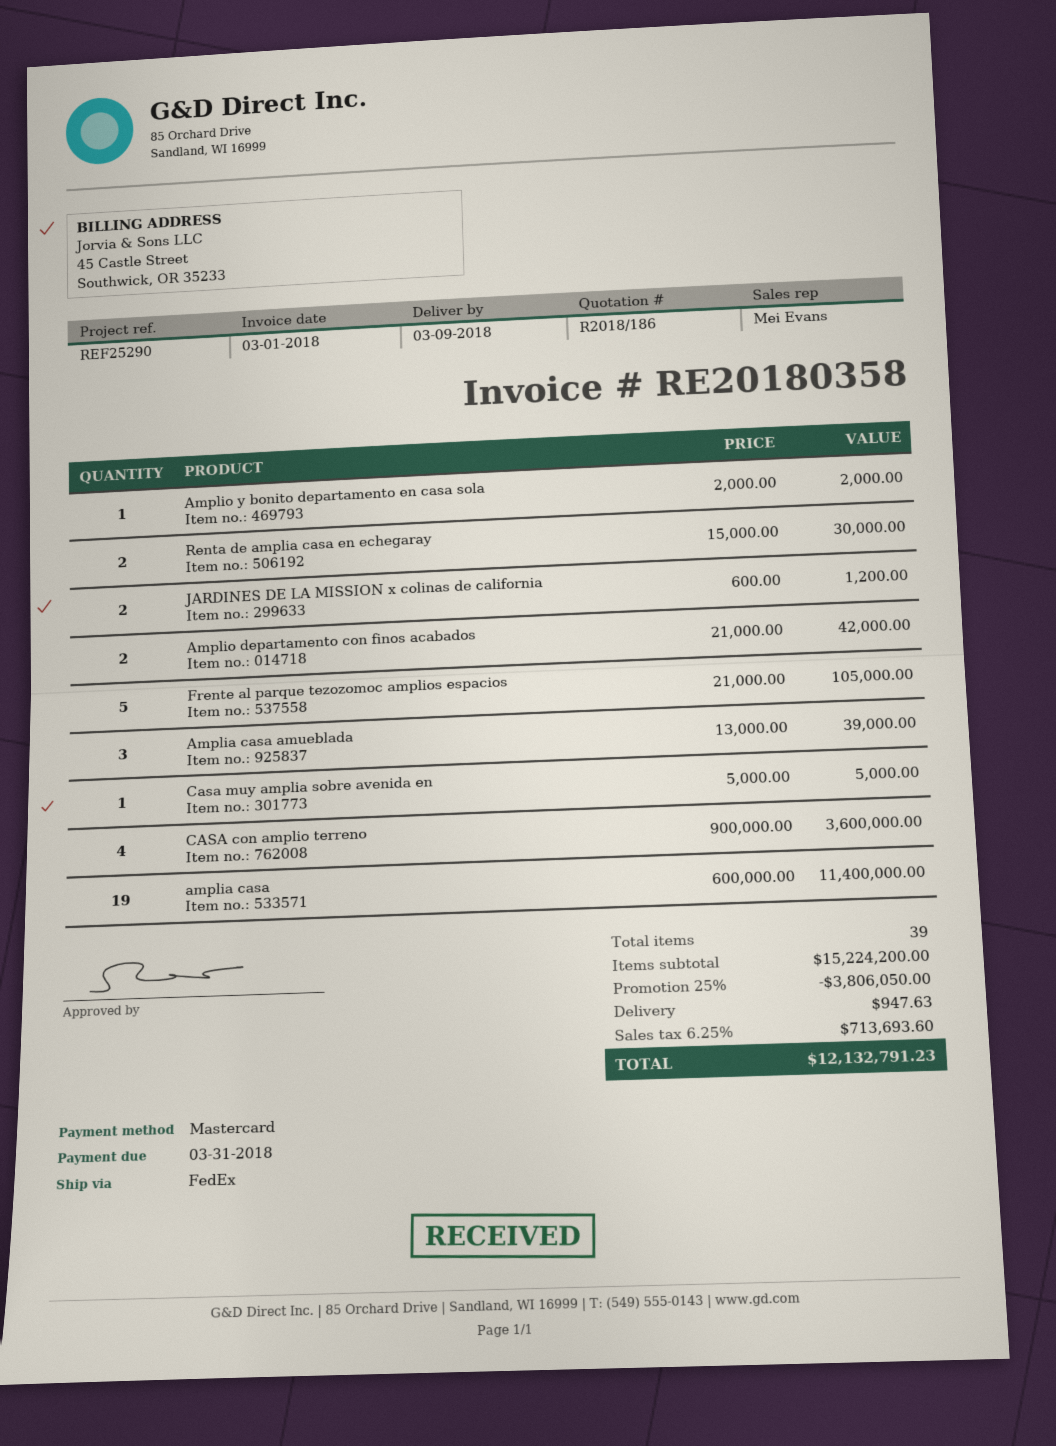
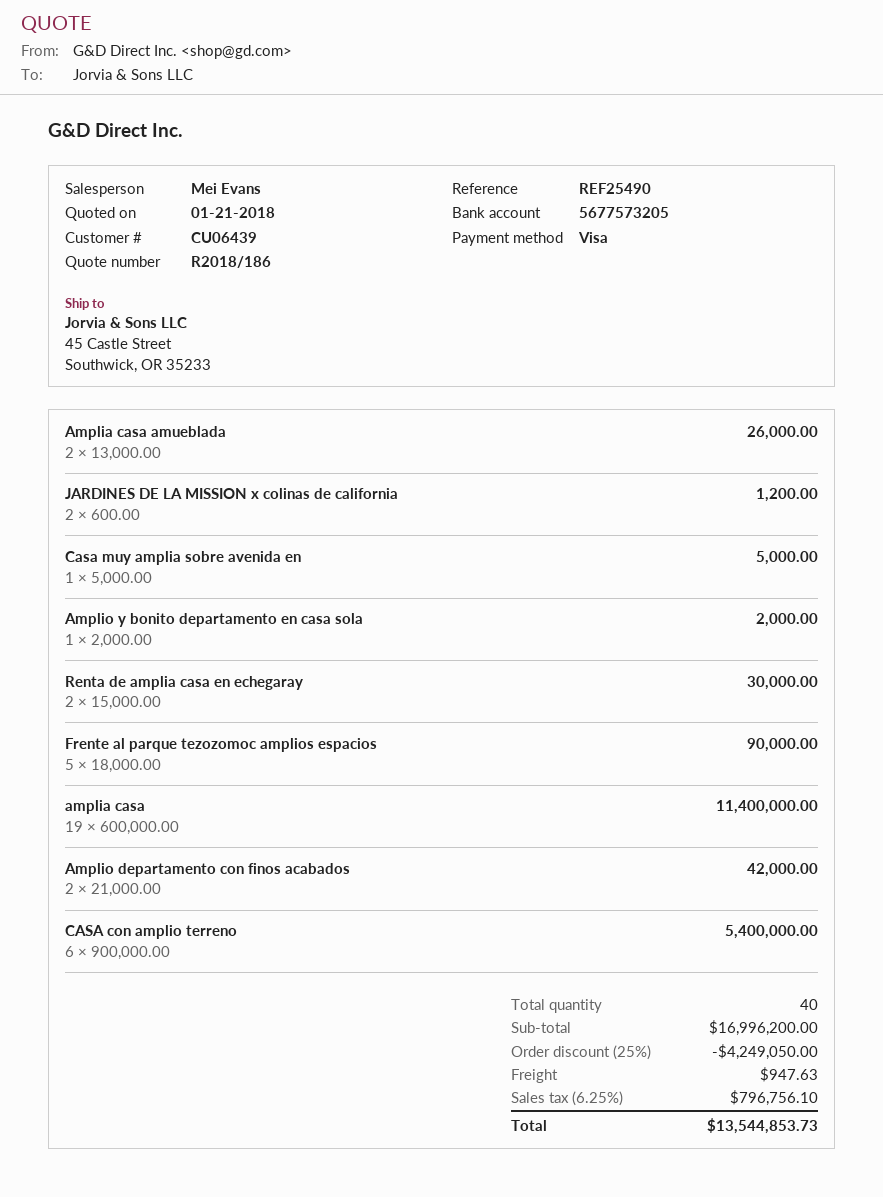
reference: REF25290 -> REF25490
payment method: Mastercard -> Visa
Frente al parque tezozomoc amplios espacios: 5 x 21000.00 = 105000.00 -> 5 x 18000.00 = 90000.00
Amplia casa amueblada: 3 x 13000.00 = 39000.00 -> 2 x 13000.00 = 26000.00
CASA con amplio terreno: 4 x 900000.00 = 3600000.00 -> 6 x 900000.00 = 5400000.00
total quantity: 39 -> 40
subtotal: 15224200.00 -> 16996200.00
discount: 25% = 3806050.00 -> 25% = 4249050.00
tax: 6.25% = 713693.60 -> 6.25% = 796756.10
total: 12132791.23 -> 13544853.73

